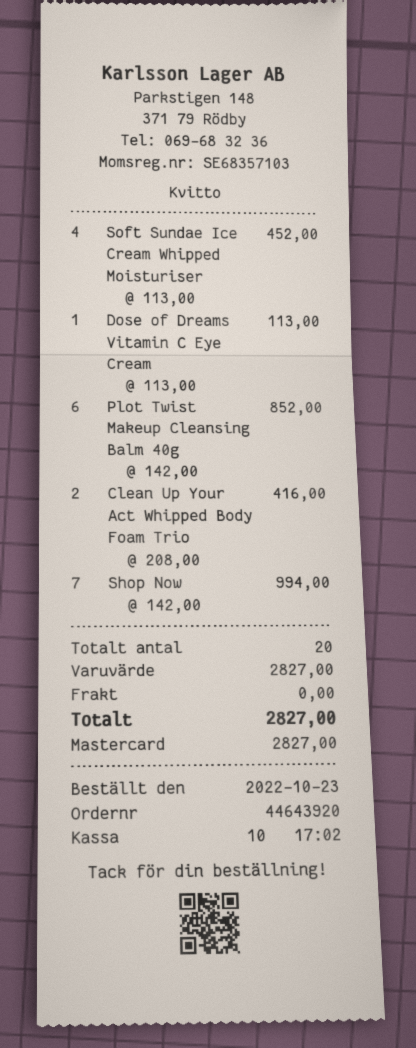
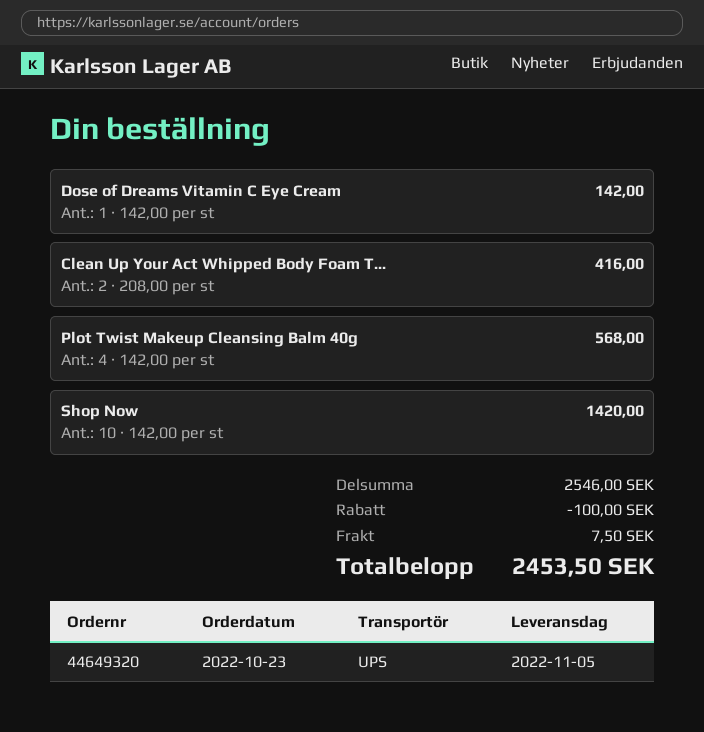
order number: 44643920 -> 44649320
Soft Sundae Ice Cream Whipped Moisturiser: 4 x 113.00 = 452.00 -> none
Dose of Dreams Vitamin C Eye Cream: 1 x 113.00 = 113.00 -> 1 x 142.00 = 142.00
Plot Twist Makeup Cleansing Balm 40g: 6 x 142.00 = 852.00 -> 4 x 142.00 = 568.00
Shop Now: 7 x 142.00 = 994.00 -> 10 x 142.00 = 1420.00
subtotal: 2827.00 -> 2546.00
discount: none -> 100.00
shipping: 0.00 -> 7.50
total: 2827.00 -> 2453.50

